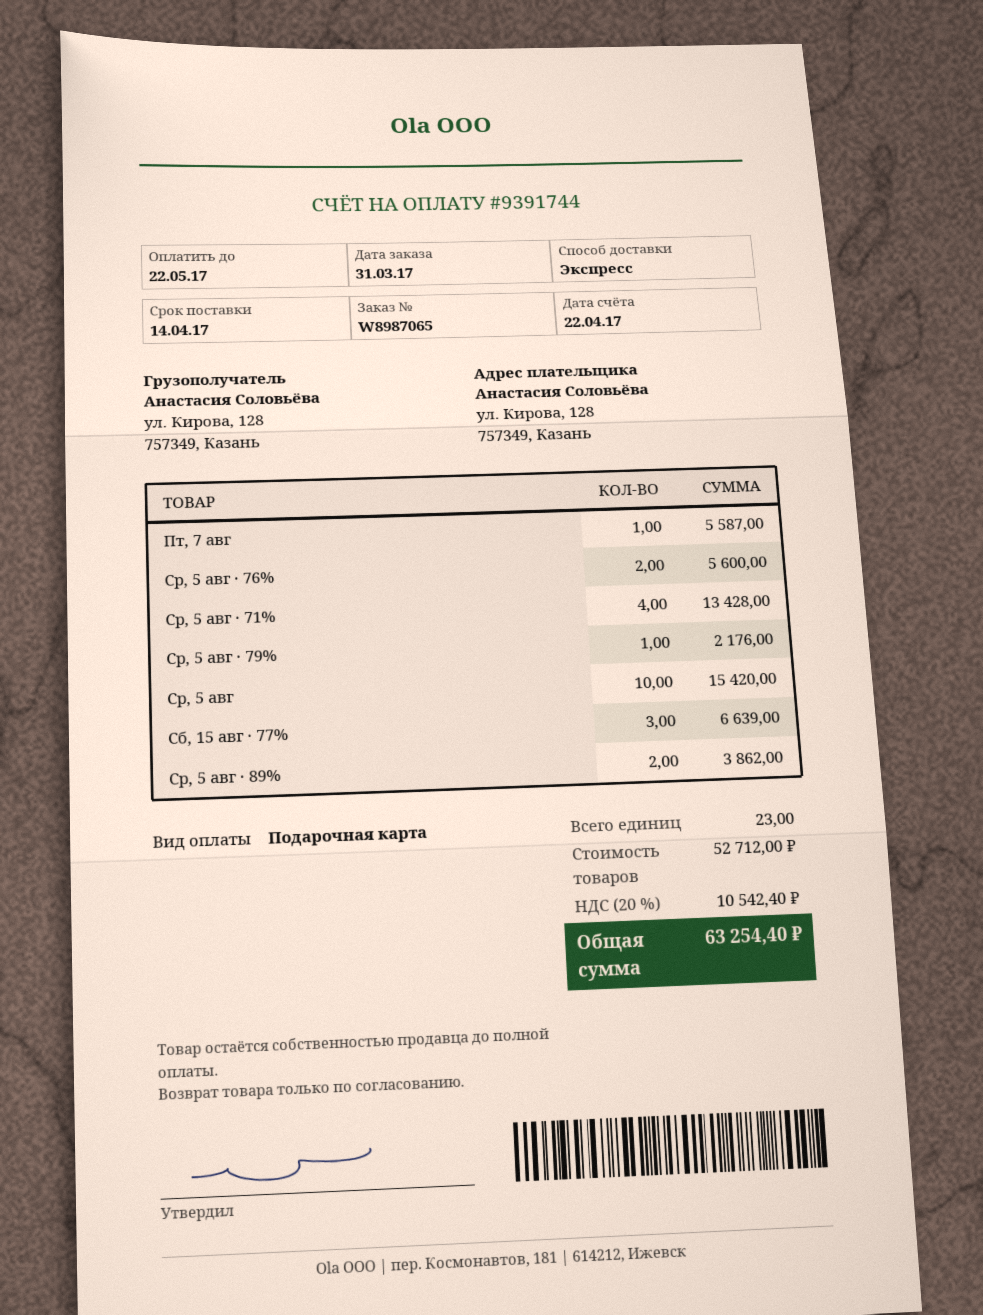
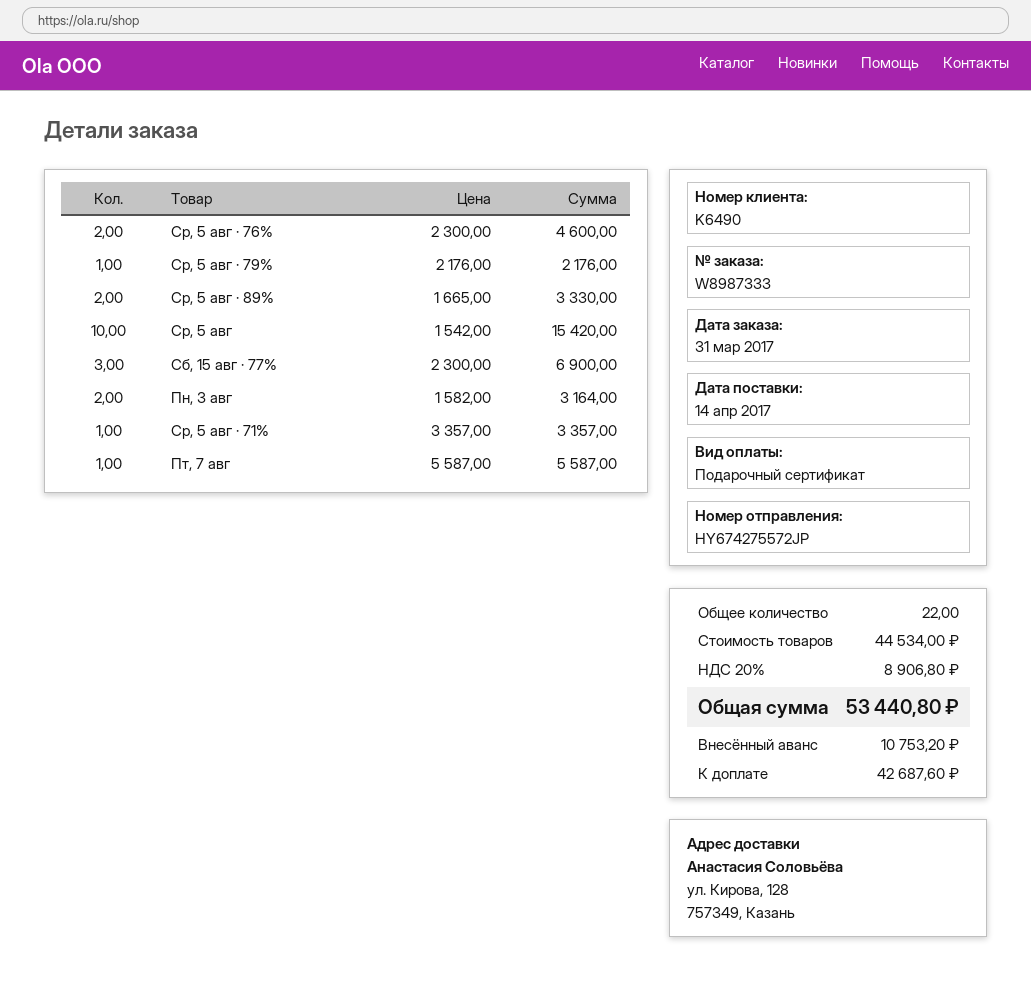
order number: W8987065 -> W8987333
Ср, 5 авг · 76%: 2 for 5600.00 -> 2 for 4600.00
Ср, 5 авг · 71%: 4 for 13428.00 -> 1 for 3357.00
Сб, 15 авг · 77%: 3 for 6639.00 -> 3 for 6900.00
Ср, 5 авг · 89%: 2 for 3862.00 -> 2 for 3330.00
Пн, 3 авг: none -> 2 for 3164.00
total quantity: 23 -> 22
subtotal: 52712.00 -> 44534.00
tax: 20% = 10542.40 -> 20% = 8906.80
total: 63254.40 -> 53440.80

